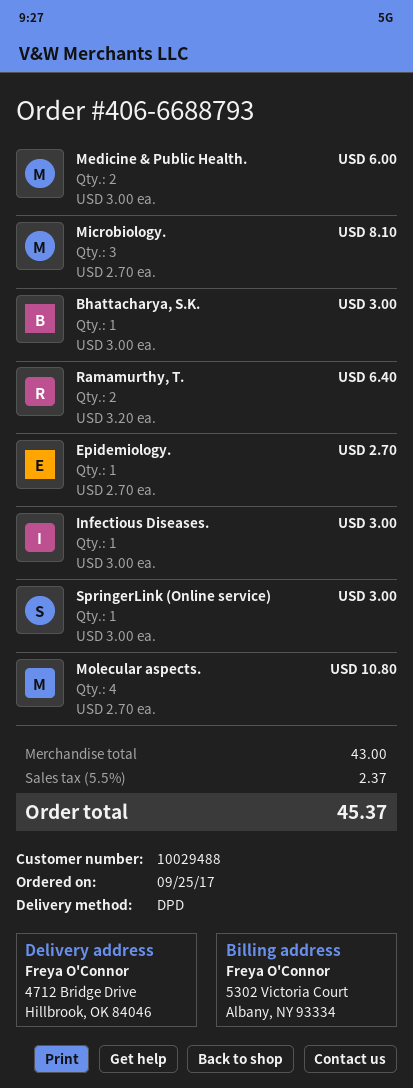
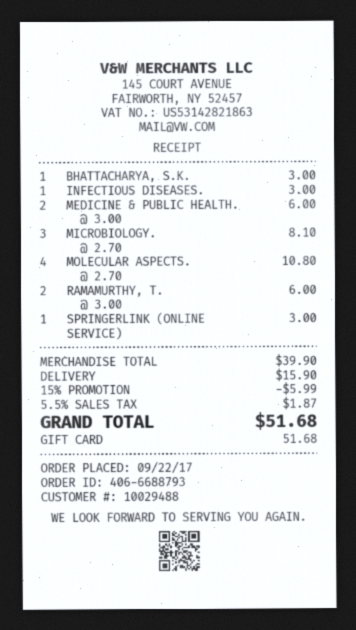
order date: 2017-09-25 -> 2017-09-22
Ramamurthy, T.: 2 x 3.20 = 6.40 -> 2 x 3.00 = 6.00
Epidemiology.: 1 x 2.70 = 2.70 -> none
subtotal: 43.00 -> 39.90
discount: none -> 15% = 5.99
shipping: none -> 15.90
tax: 5.5% = 2.37 -> 5.5% = 1.87
total: 45.37 -> 51.68

